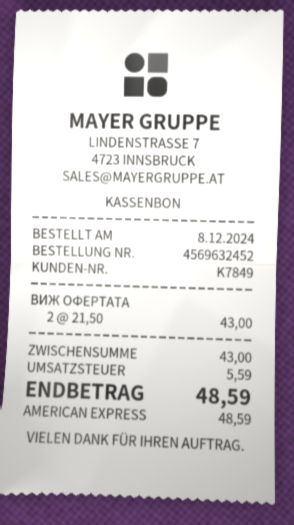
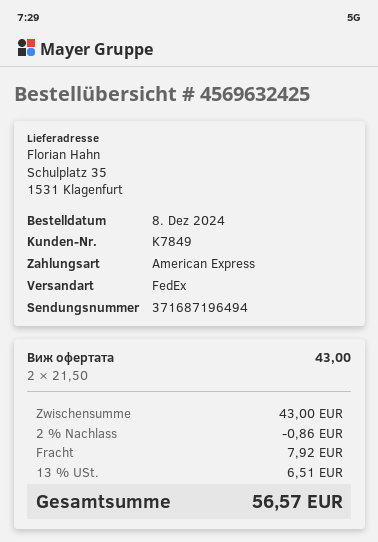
order number: 4569632452 -> 4569632425
discount: none -> 2% = 0.86
shipping: none -> 7.92
tax: 5.59 -> 6.51
total: 48.59 -> 56.57

